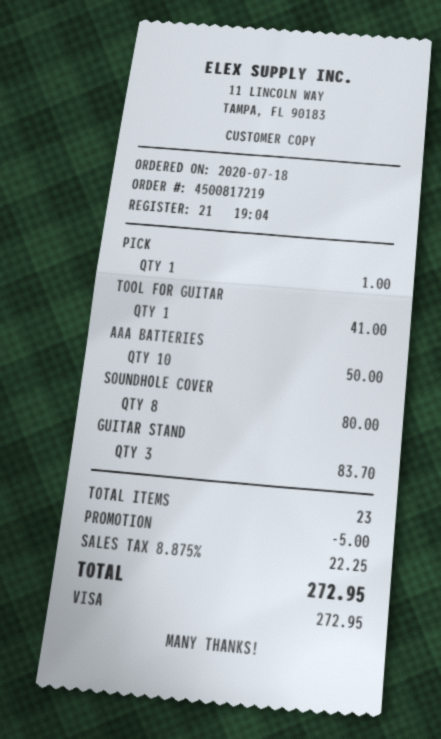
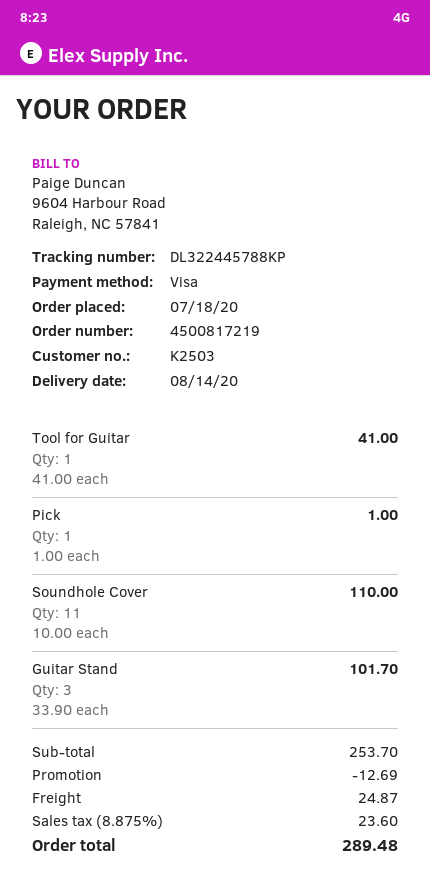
AAA BATTERIES: 10 for 50.00 -> none
SOUNDHOLE COVER: 8 for 80.00 -> 11 for 110.00
GUITAR STAND: 3 for 83.70 -> 3 for 101.70
discount: 5.00 -> 12.69
shipping: none -> 24.87
tax: 8.875% = 22.25 -> 8.875% = 23.60
total: 272.95 -> 289.48

